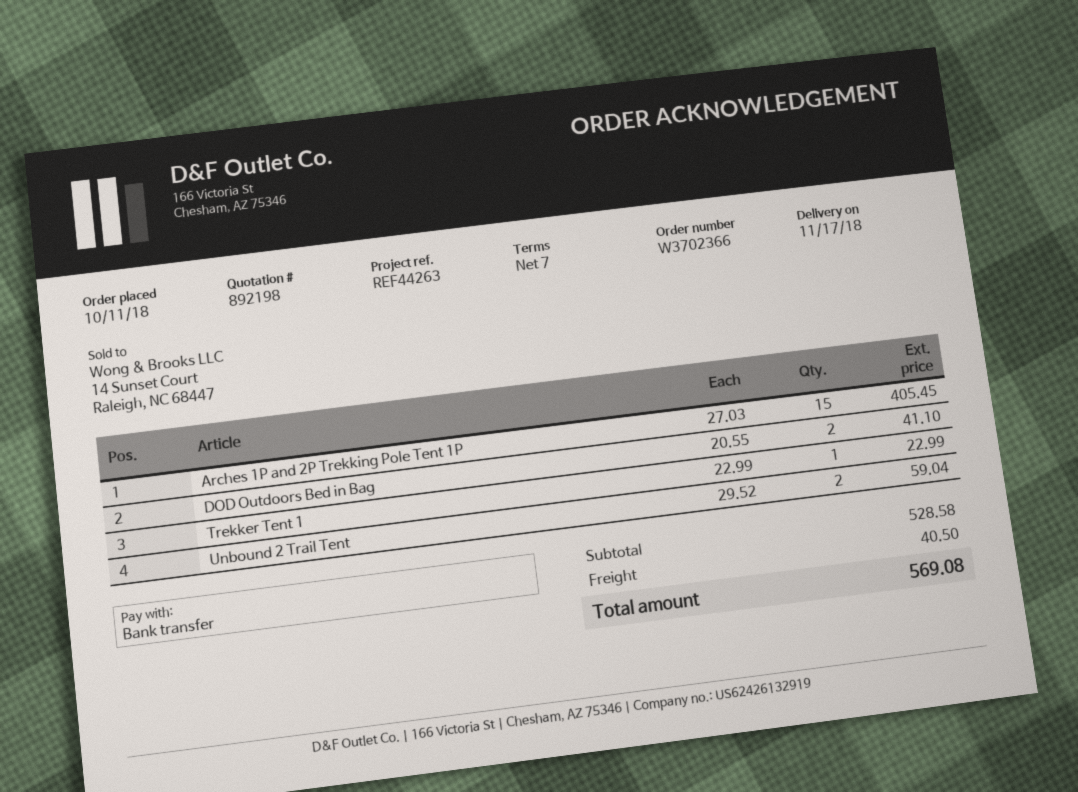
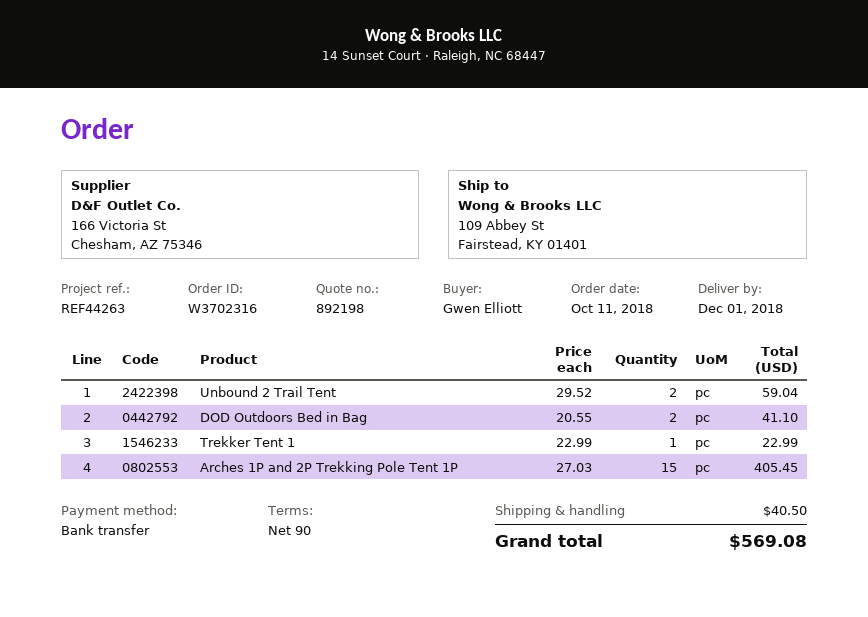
order number: W3702366 -> W3702316
delivery date: 2018-11-17 -> 2018-12-01
payment terms: 7 days -> 90 days

